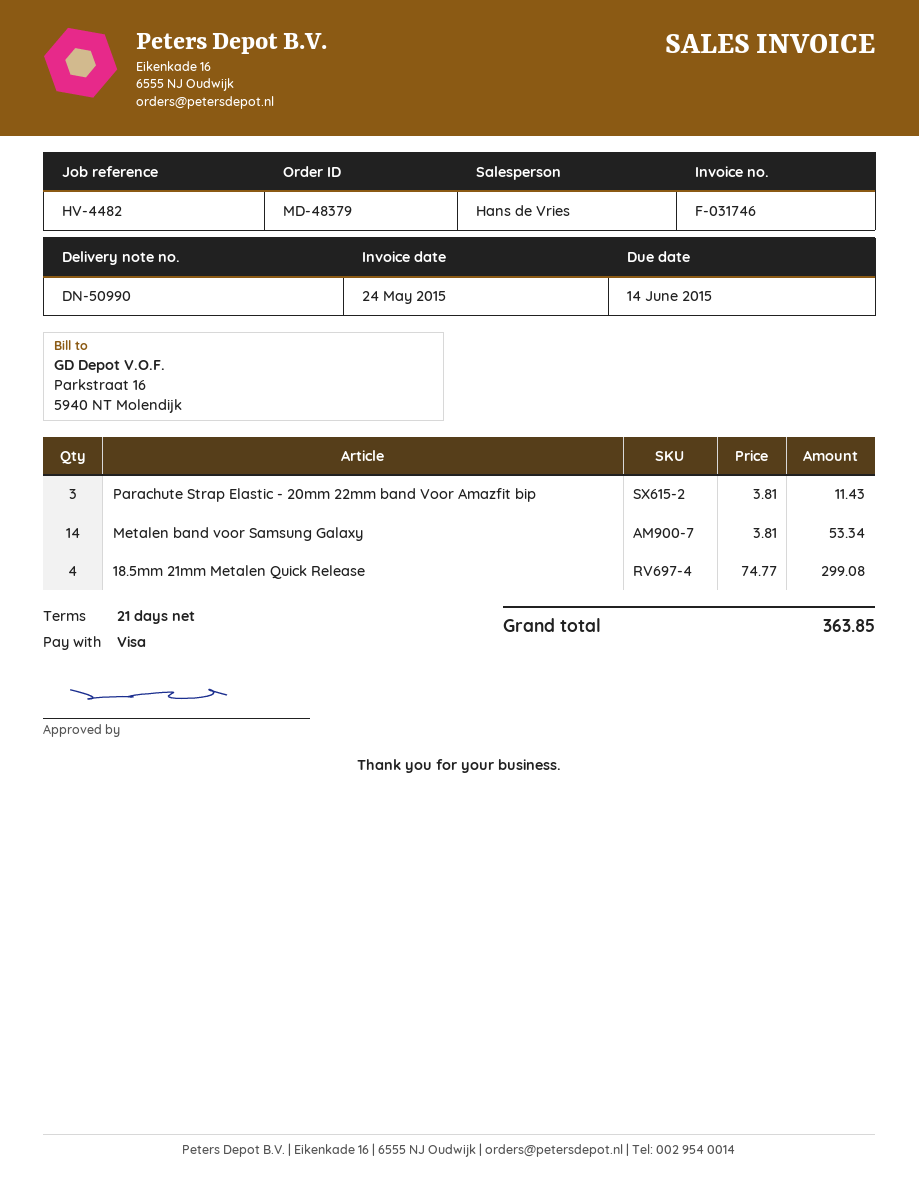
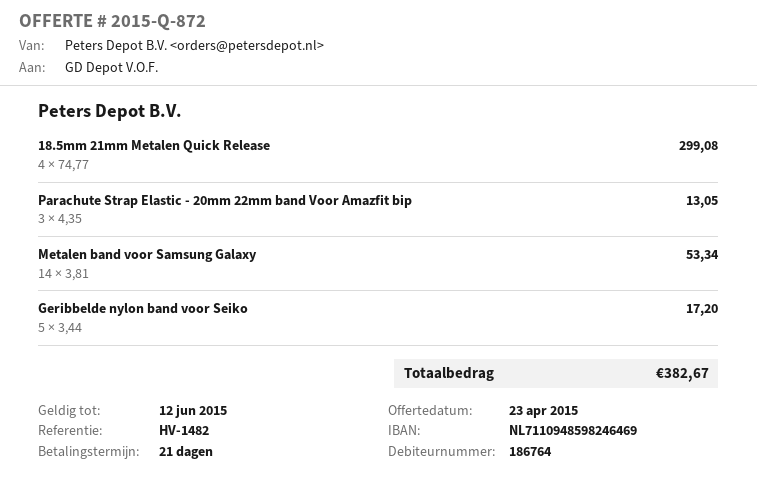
reference: HV-4482 -> HV-1482
Parachute Strap Elastic - 20mm 22mm band Voor Amazfit bip: 3 x 3.81 = 11.43 -> 3 x 4.35 = 13.05
Geribbelde nylon band voor Seiko: none -> 5 x 3.44 = 17.20
total: 363.85 -> 382.67

